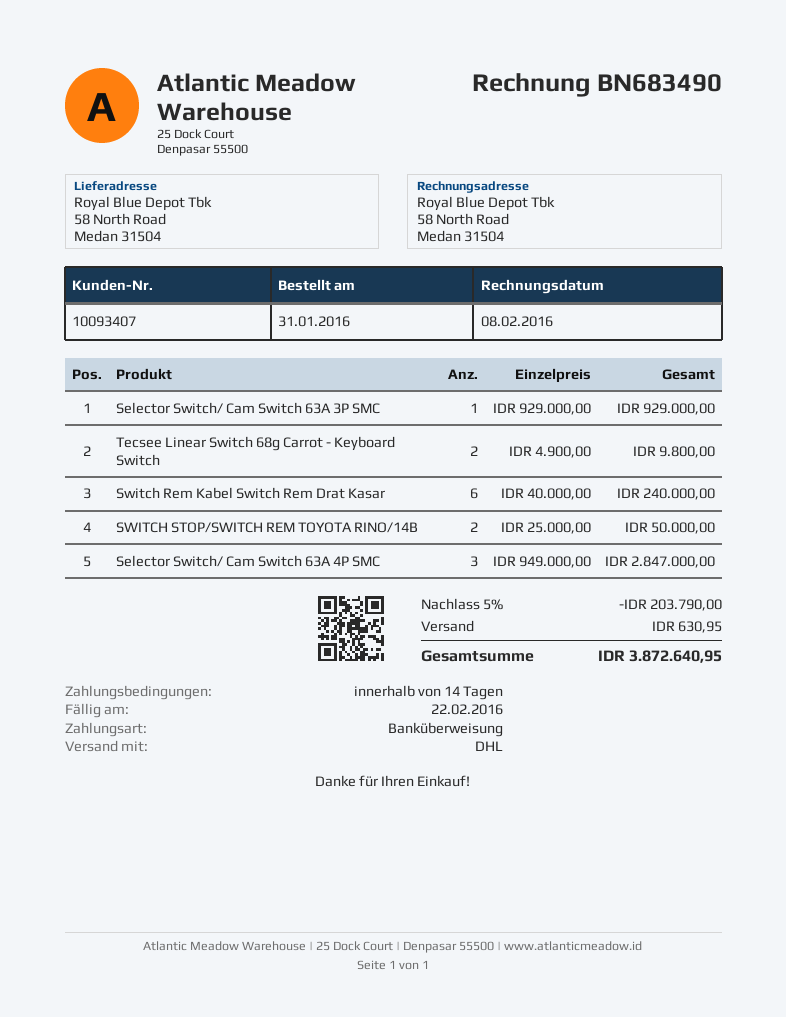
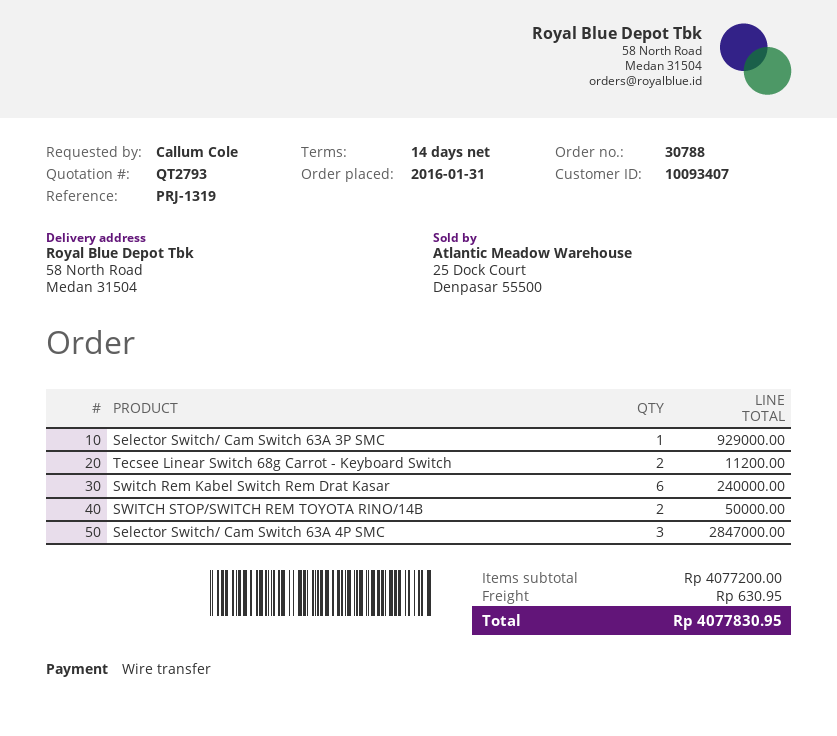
Tecsee Linear Switch 68g Carrot - Keyboard Switch: 2 for 9800.00 -> 2 for 11200.00
discount: 5% = 203790.00 -> none
total: 3872640.95 -> 4077830.95

